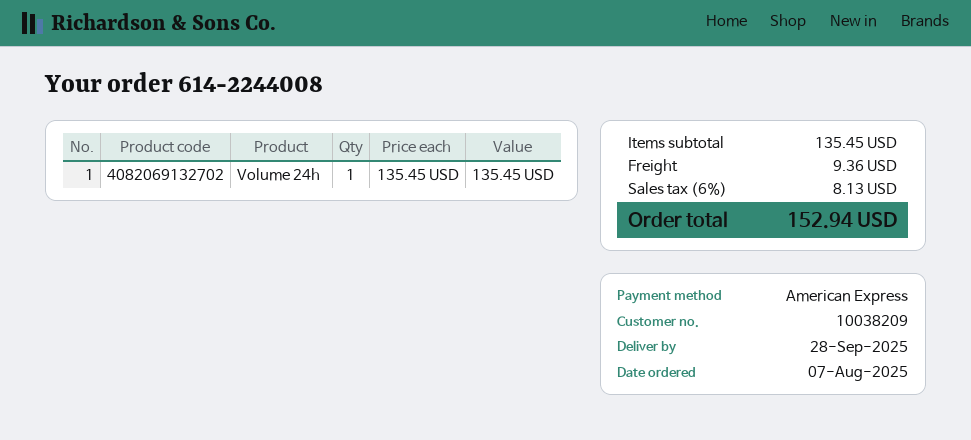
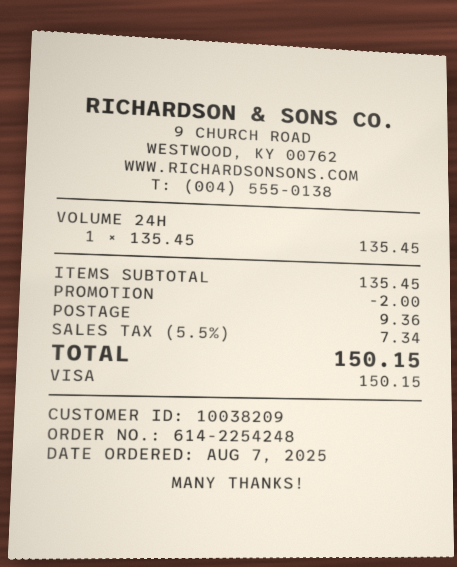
order number: 614-2244008 -> 614-2254248
payment method: American Express -> Visa
discount: none -> 2.00
tax: 6% = 8.13 -> 5.5% = 7.34
total: 152.94 -> 150.15

